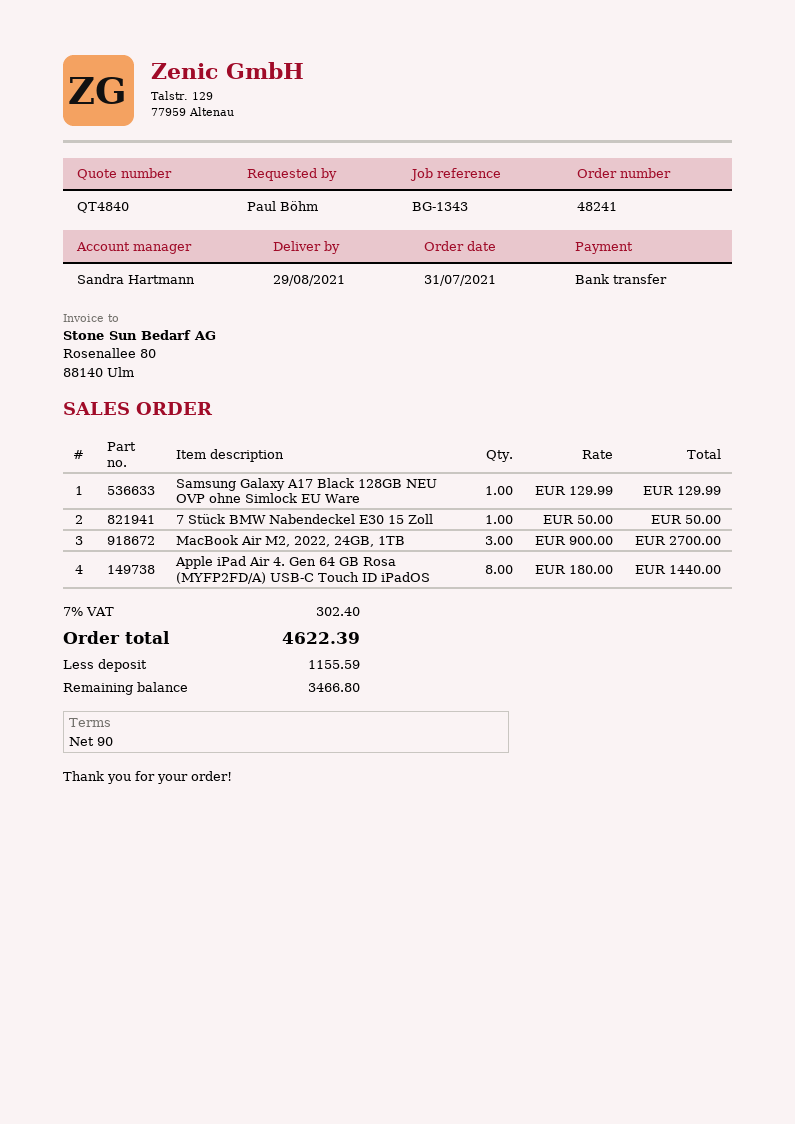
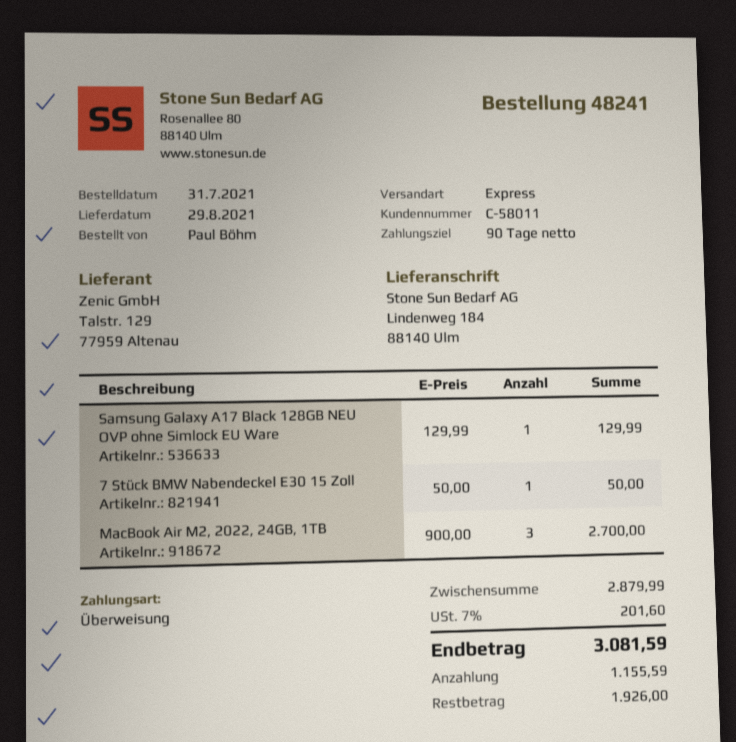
Apple iPad Air 4. Gen 64 GB Rosa (MYFP2FD/A) USB-C Touch ID iPadOS: 8 x 180.00 = 1440.00 -> none
tax: 7% = 302.40 -> 7% = 201.60
total: 4622.39 -> 3081.59
balance: 3466.80 -> 1926.00

